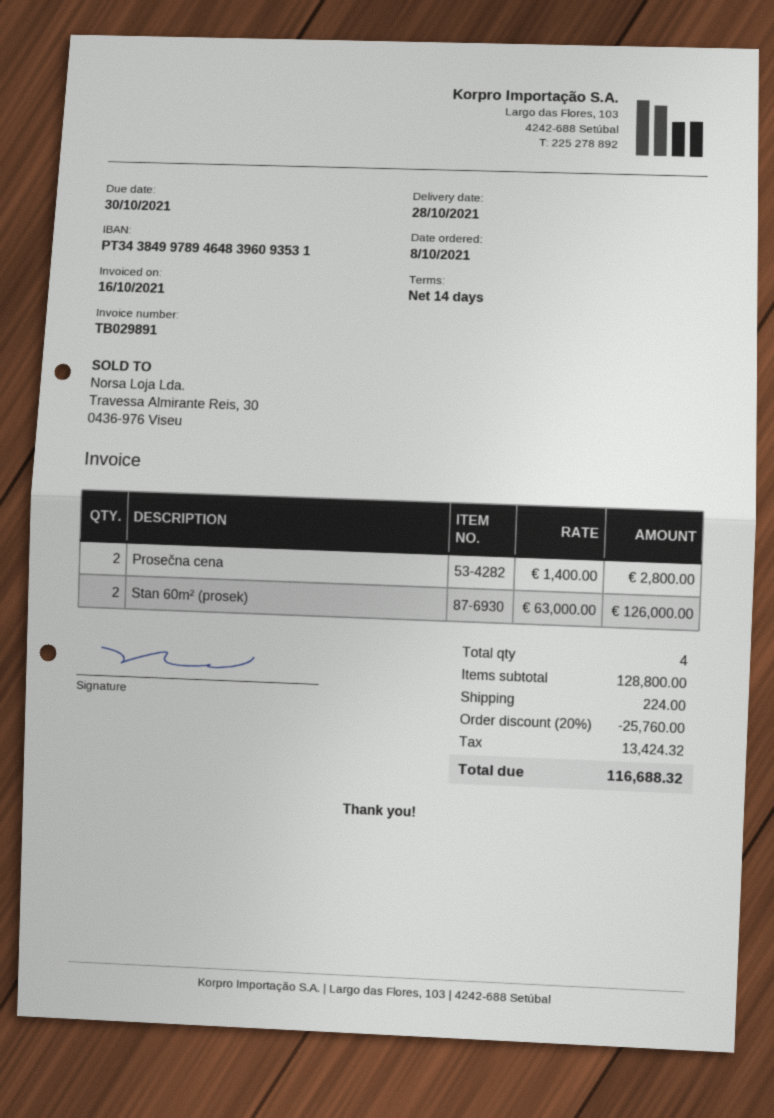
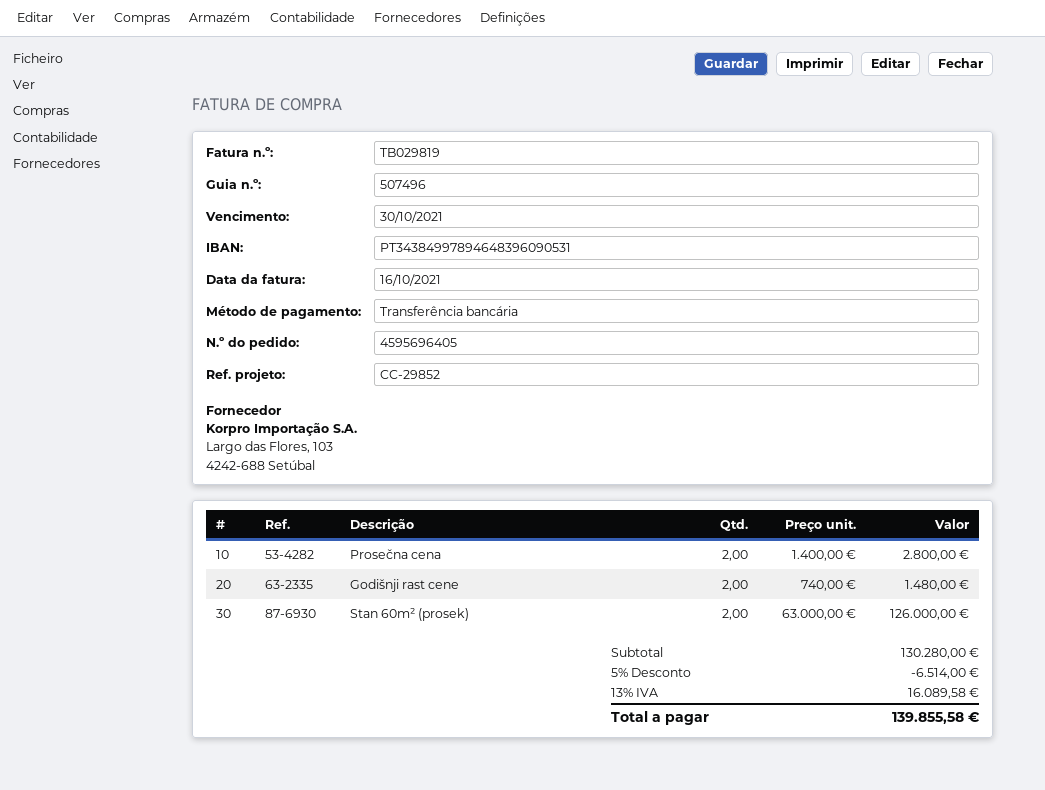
invoice number: TB029891 -> TB029819
bank account: PT34384997894648396093531 -> PT34384997894648396090531
Godišnji rast cene: none -> 2 x 740.00 = 1480.00
subtotal: 128800.00 -> 130280.00
discount: 20% = 25760.00 -> 5% = 6514.00
shipping: 224.00 -> none
tax: 13424.32 -> 16089.58
total: 116688.32 -> 139855.58

